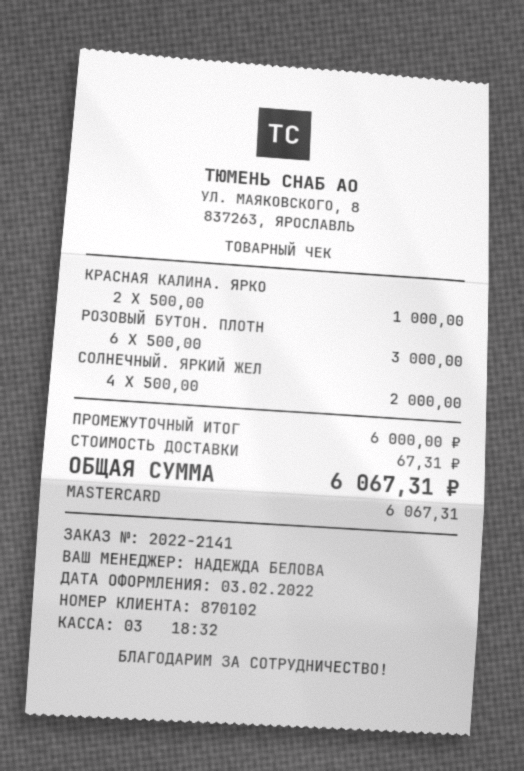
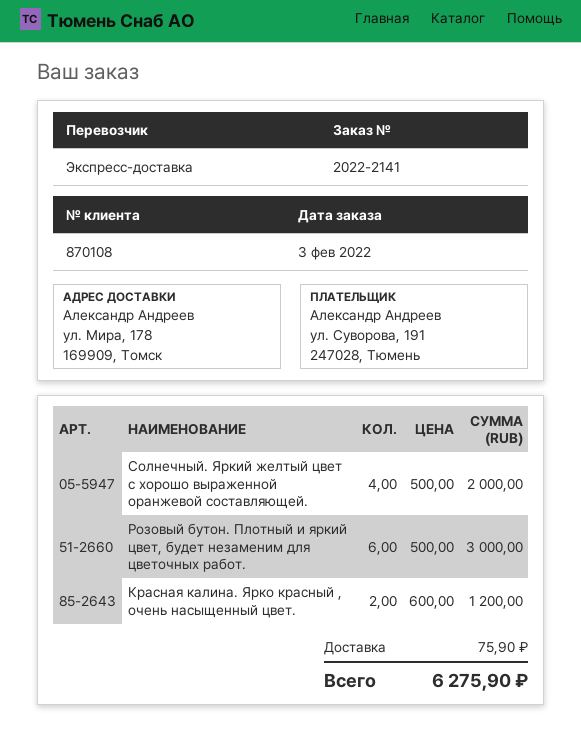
customer number: 870102 -> 870108
КРАСНАЯ КАЛИНА. ЯРКО: 2 x 500.00 = 1000.00 -> 2 x 600.00 = 1200.00
shipping: 67.31 -> 75.90
total: 6067.31 -> 6275.90

